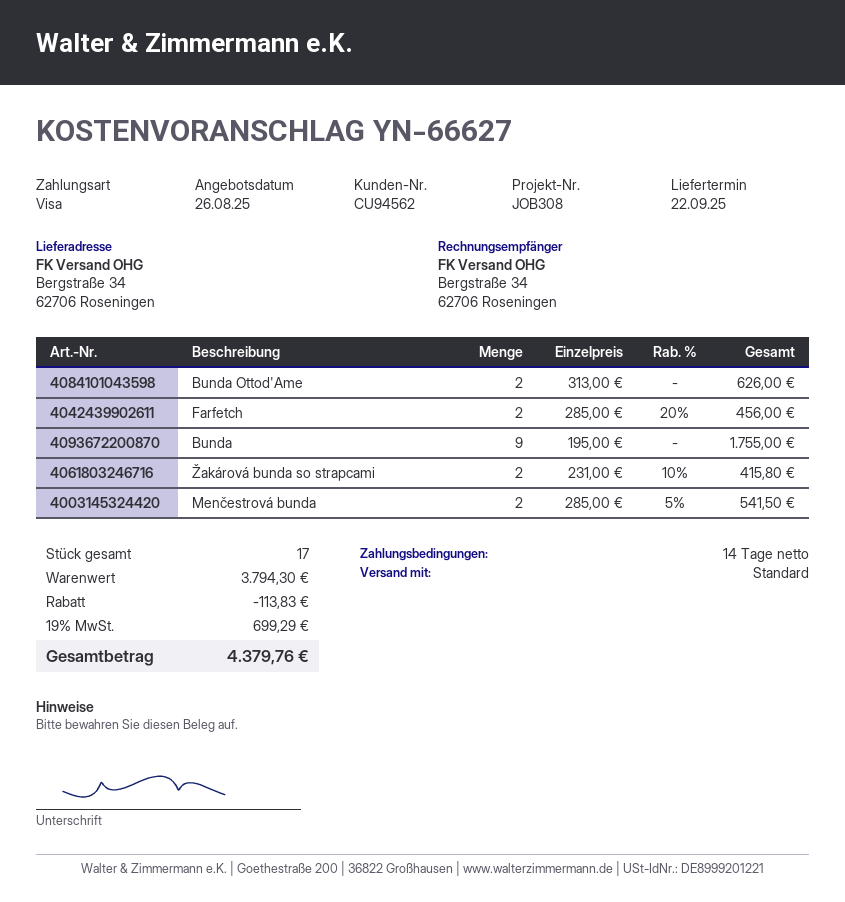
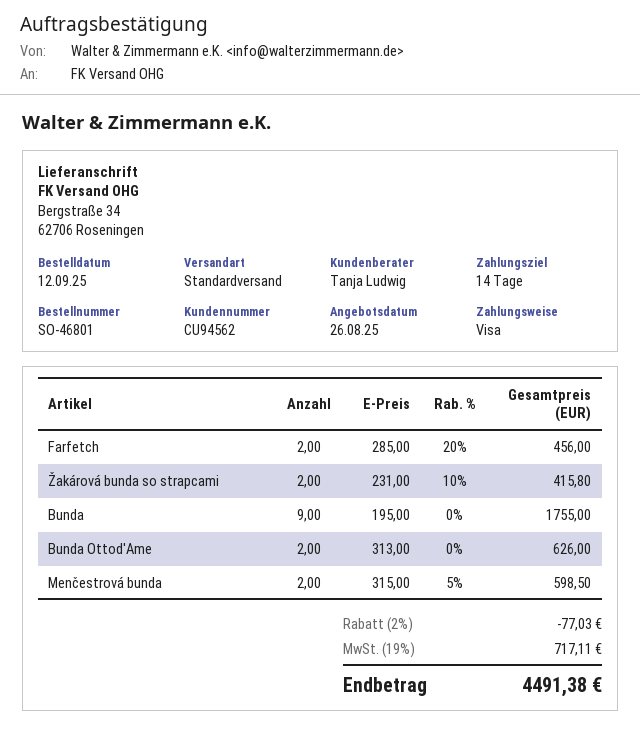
Menčestrová bunda: 2 x 285.00 - 5% = 541.50 -> 2 x 315.00 - 5% = 598.50
discount: 113.83 -> 77.03
tax: 19% = 699.29 -> 19% = 717.11
total: 4379.76 -> 4491.38

